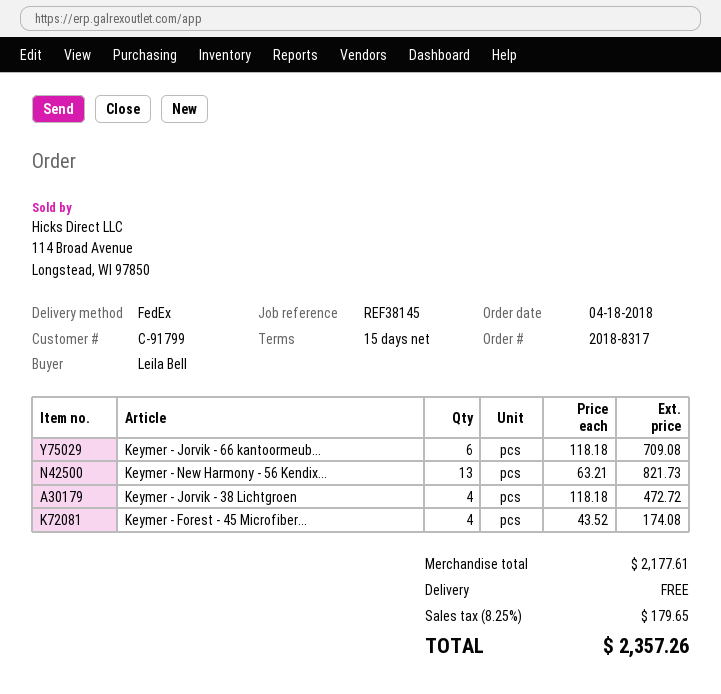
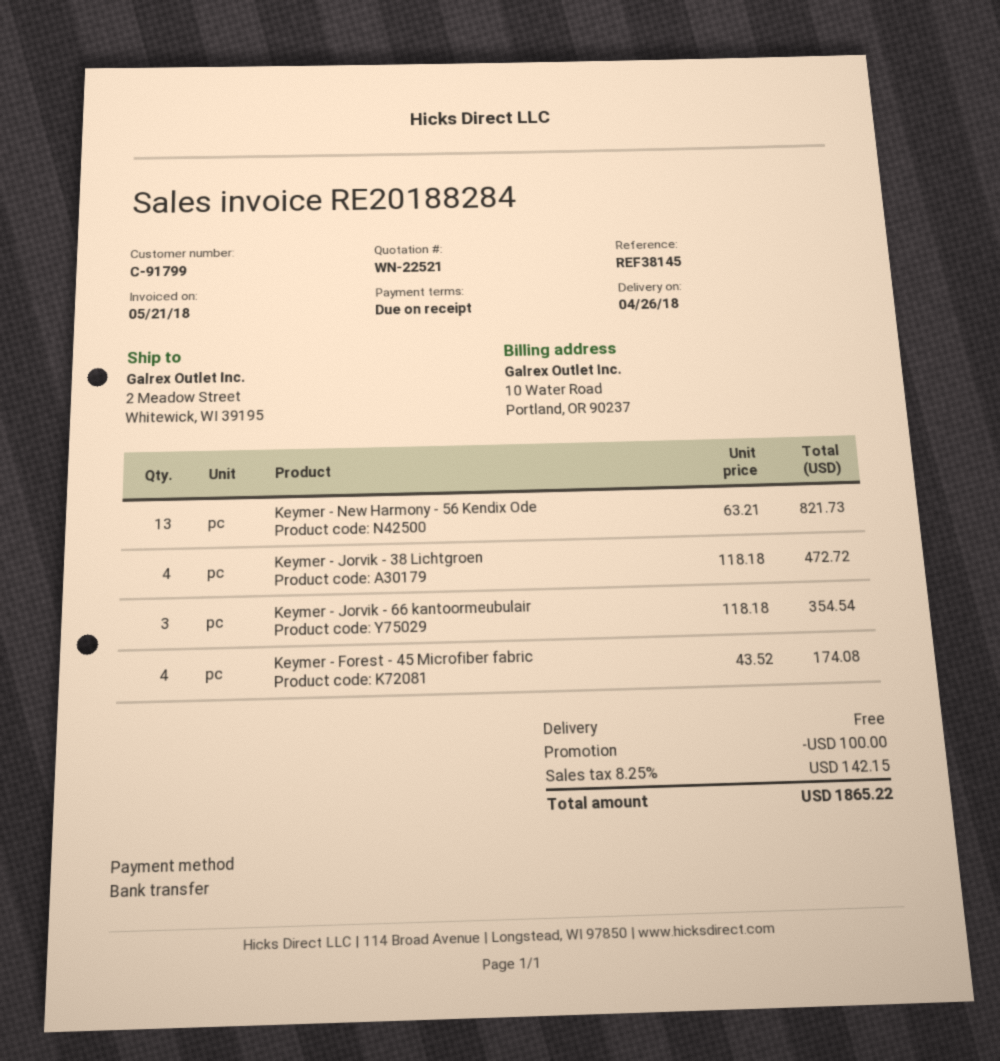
payment terms: 15 days -> on receipt
Keymer - Jorvik - 66 kantoormeub...: 6 x 118.18 = 709.08 -> 3 x 118.18 = 354.54
discount: none -> 100.00
tax: 8.25% = 179.65 -> 8.25% = 142.15
total: 2357.26 -> 1865.22

